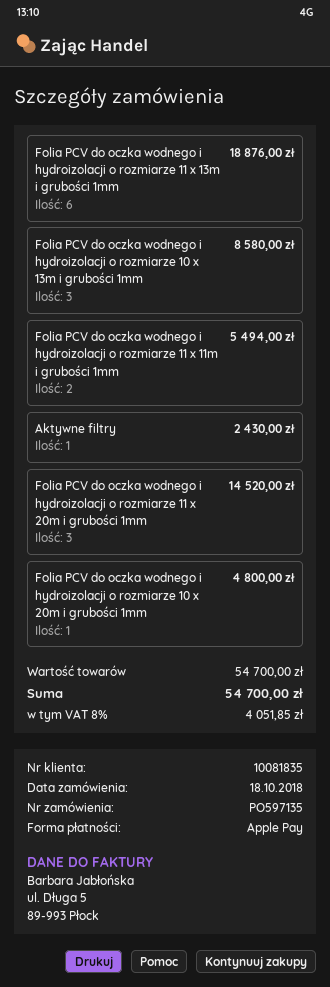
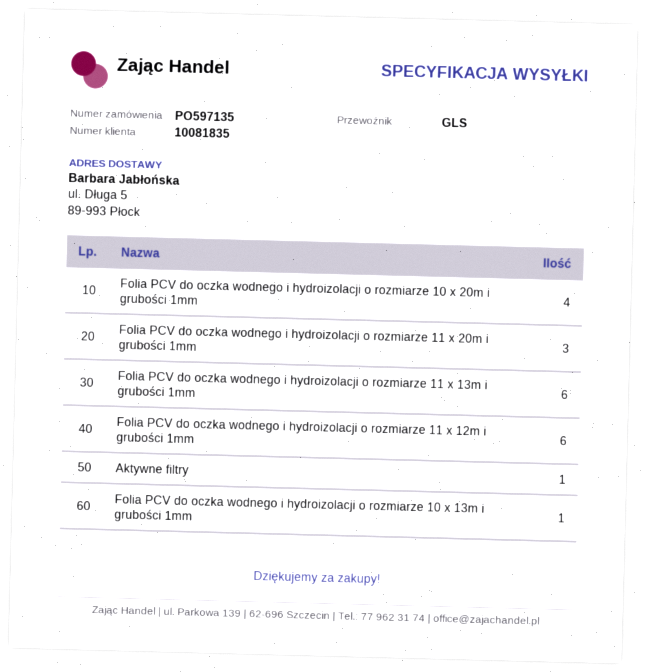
Folia PCV do oczka wodnego i hydroizolacji o rozmiarze 10 x 13m i grubości 1mm: 3 -> 1
Folia PCV do oczka wodnego i hydroizolacji o rozmiarze 11 x 11m i grubości 1mm: 2 -> none
Folia PCV do oczka wodnego i hydroizolacji o rozmiarze 10 x 20m i grubości 1mm: 1 -> 4
Folia PCV do oczka wodnego i hydroizolacji o rozmiarze 11 x 12m i grubości 1mm: none -> 6

